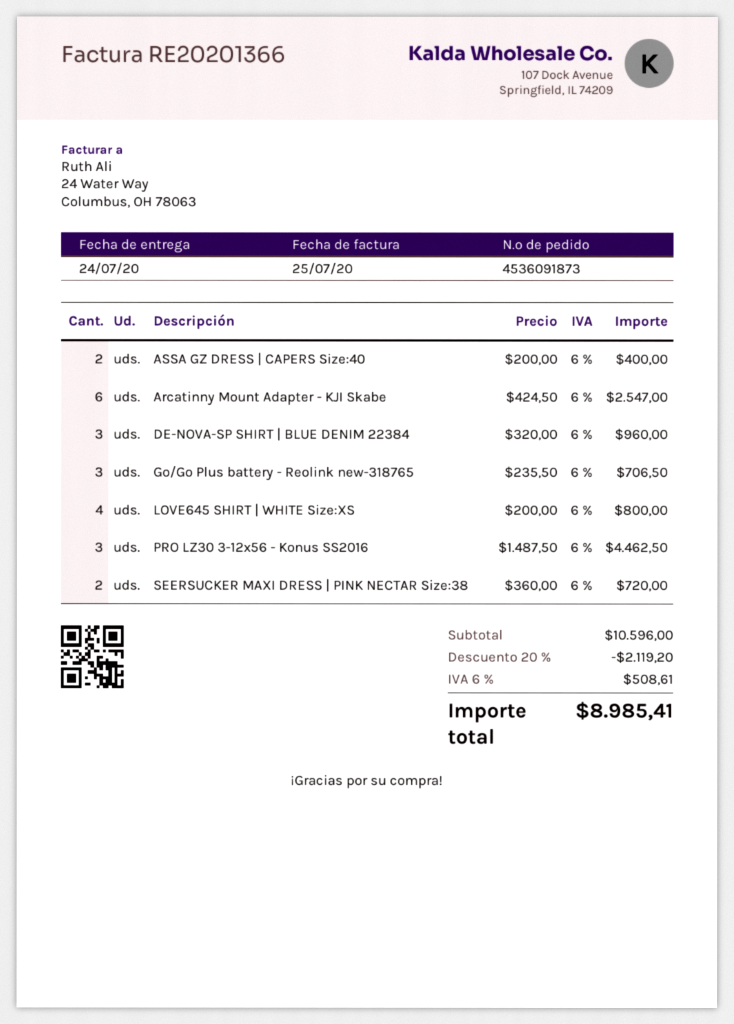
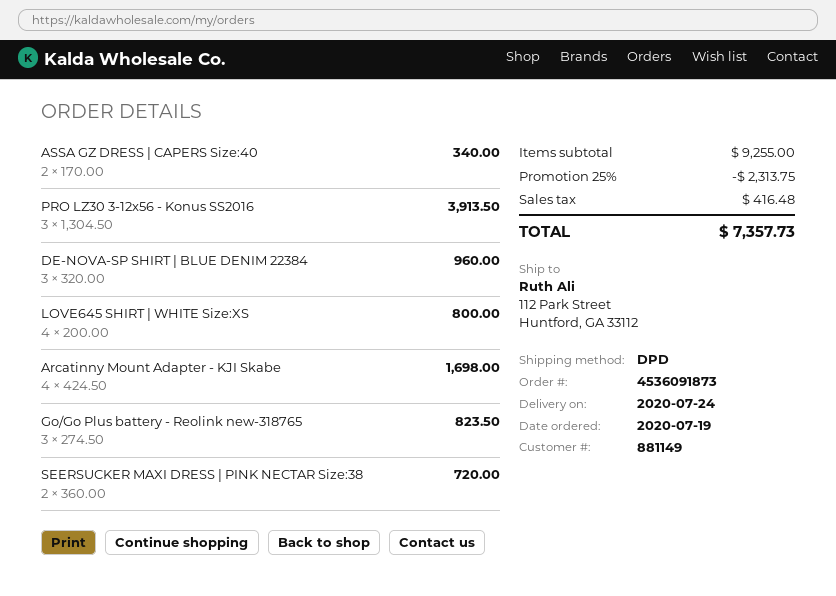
ASSA GZ DRESS | CAPERS Size:40: 2 x 200.00 = 400.00 -> 2 x 170.00 = 340.00
Arcatinny Mount Adapter - KJI Skabe: 6 x 424.50 = 2547.00 -> 4 x 424.50 = 1698.00
Go/Go Plus battery - Reolink new-318765: 3 x 235.50 = 706.50 -> 3 x 274.50 = 823.50
PRO LZ30 3-12x56 - Konus SS2016: 3 x 1487.50 = 4462.50 -> 3 x 1304.50 = 3913.50
subtotal: 10596.00 -> 9255.00
discount: 20% = 2119.20 -> 25% = 2313.75
tax: 508.61 -> 416.48
total: 8985.41 -> 7357.73

